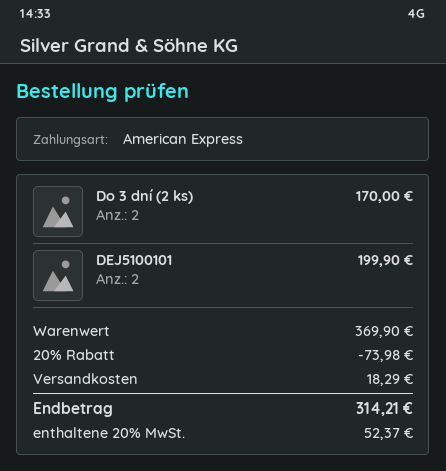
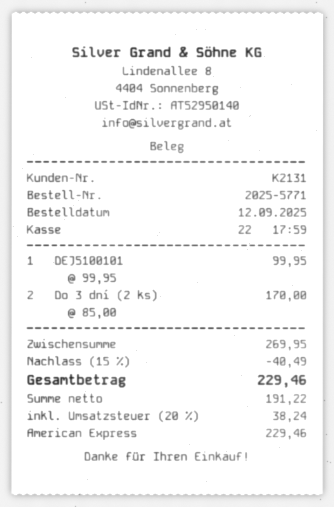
DEJ5100101: 2 for 199.90 -> 1 for 99.95
subtotal: 369.90 -> 269.95
discount: 20% = 73.98 -> 15% = 40.49
shipping: 18.29 -> none
tax: 20% = 52.37 -> 20% = 38.24
total: 314.21 -> 229.46

